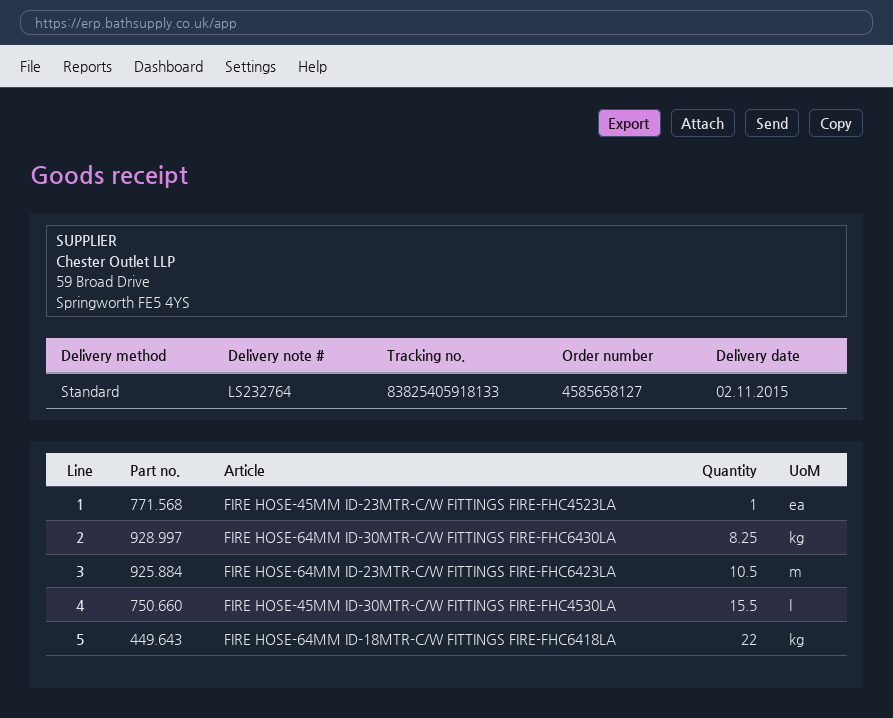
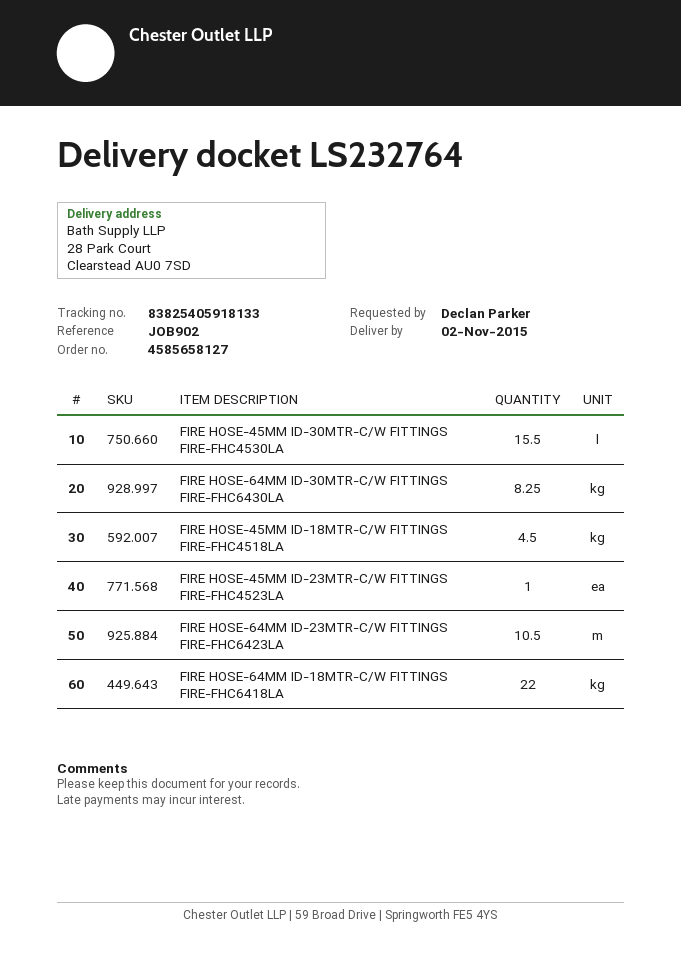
FIRE HOSE-45MM ID-18MTR-C/W FITTINGS FIRE-FHC4518LA: none -> 4.5

